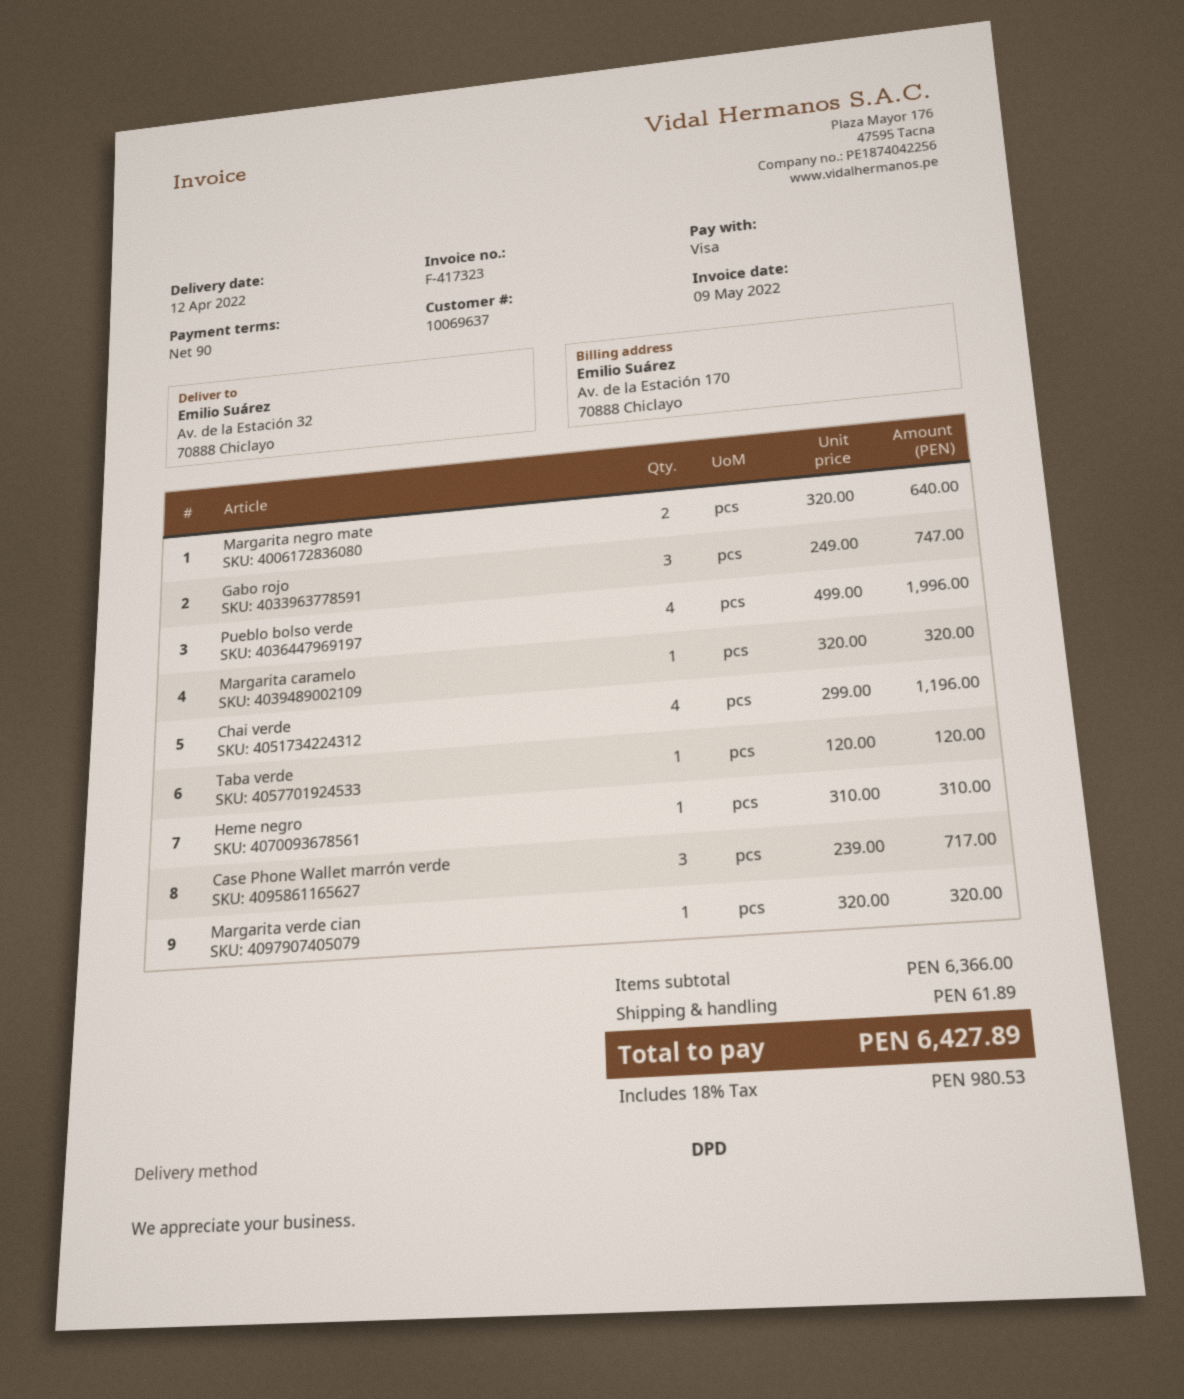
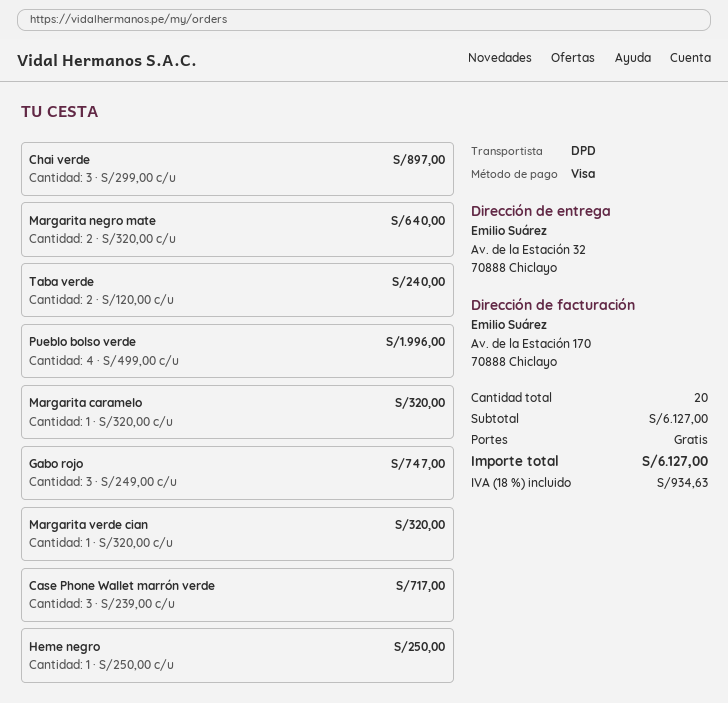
Chai verde: 4 x 299.00 = 1196.00 -> 3 x 299.00 = 897.00
Taba verde: 1 x 120.00 = 120.00 -> 2 x 120.00 = 240.00
Heme negro: 1 x 310.00 = 310.00 -> 1 x 250.00 = 250.00
subtotal: 6366.00 -> 6127.00
shipping: 61.89 -> 0.00
tax: 18% = 980.53 -> 18% = 934.63
total: 6427.89 -> 6127.00

